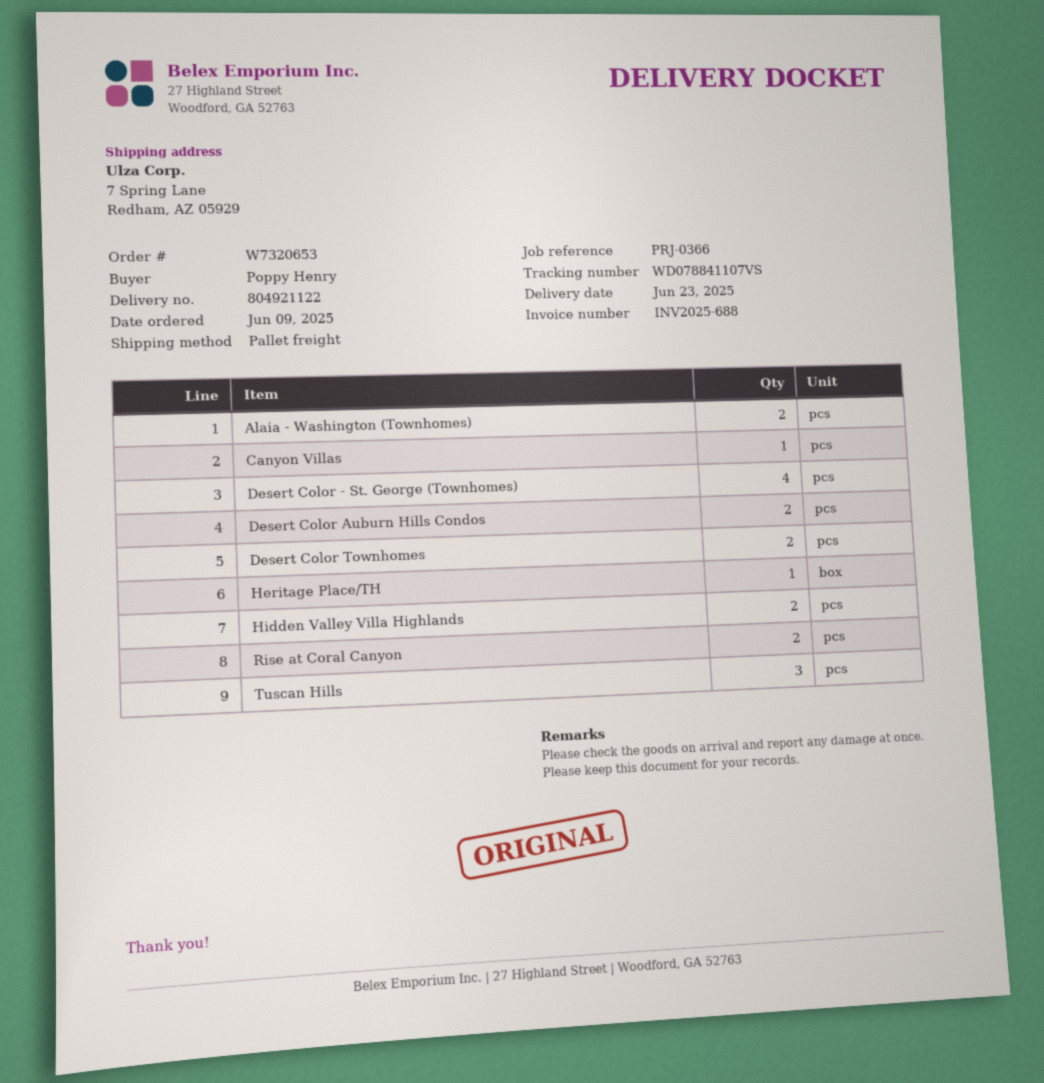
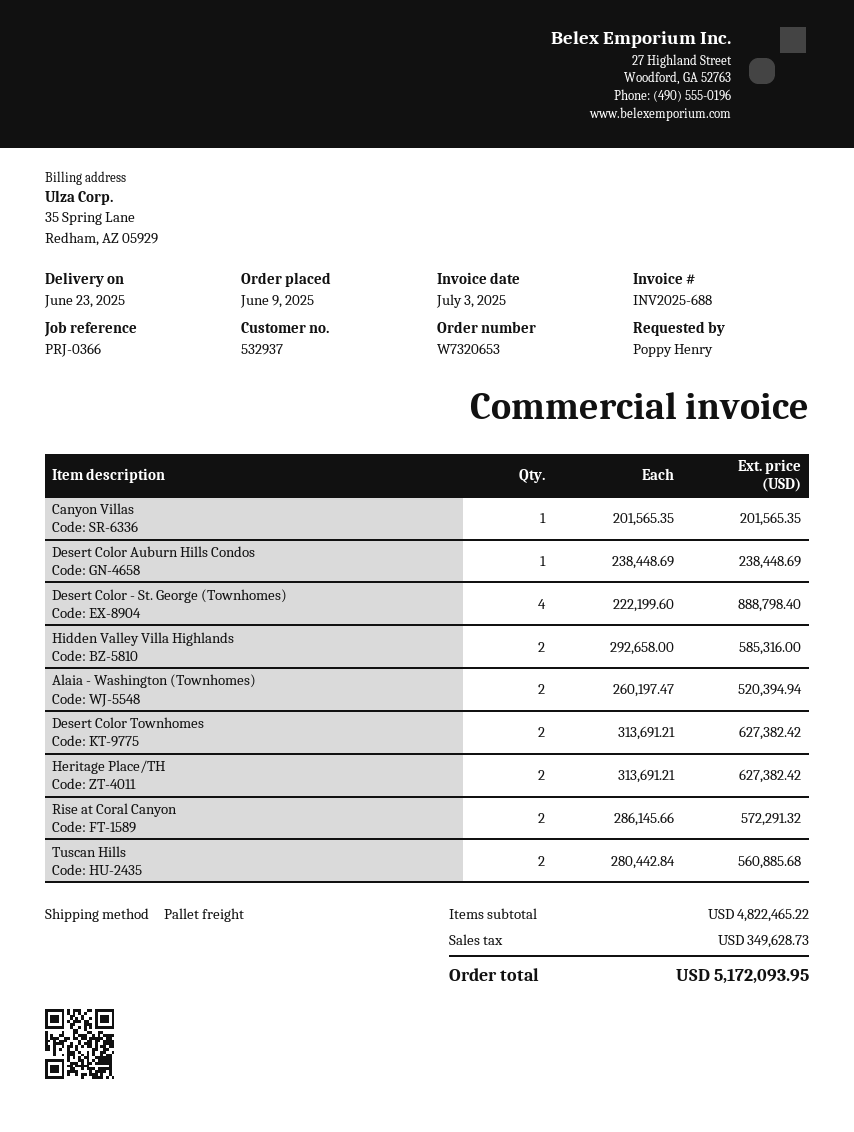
Desert Color Auburn Hills Condos: 2 -> 1
Heritage Place/TH: 1 -> 2
Tuscan Hills: 3 -> 2

